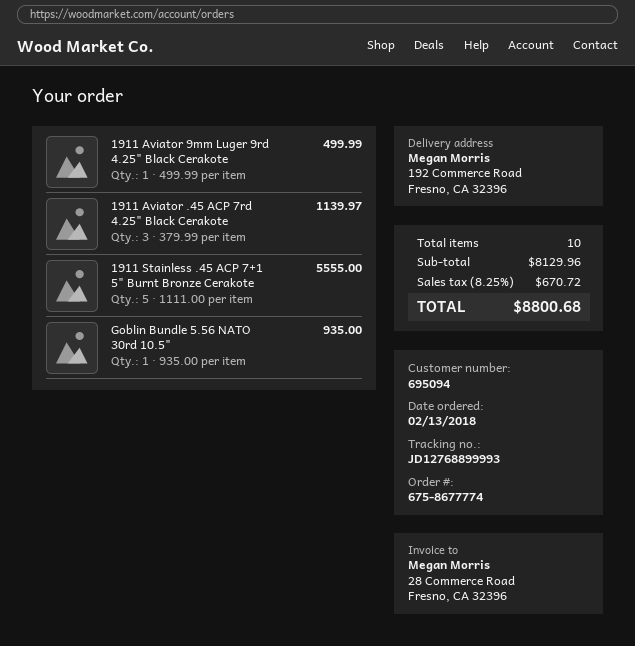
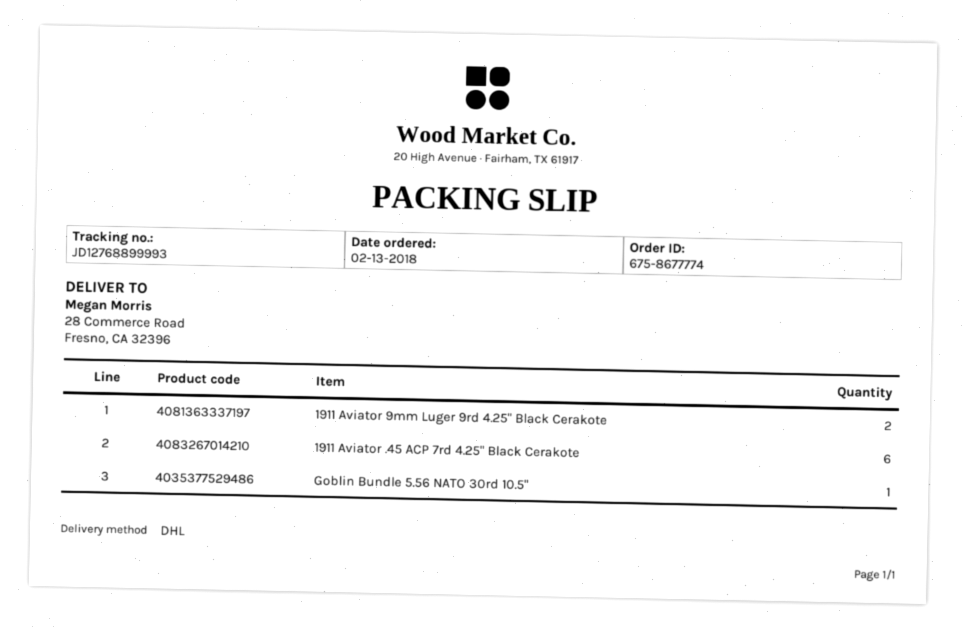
ship to: 192 Commerce Road, Fresno, CA 32396 -> 28 Commerce Road, Fresno, CA 32396
1911 Aviator 9mm Luger 9rd 4.25" Black Cerakote: 1 -> 2
1911 Aviator .45 ACP 7rd 4.25" Black Cerakote: 3 -> 6
1911 Stainless .45 ACP 7+1 5" Burnt Bronze Cerakote: 5 -> none

